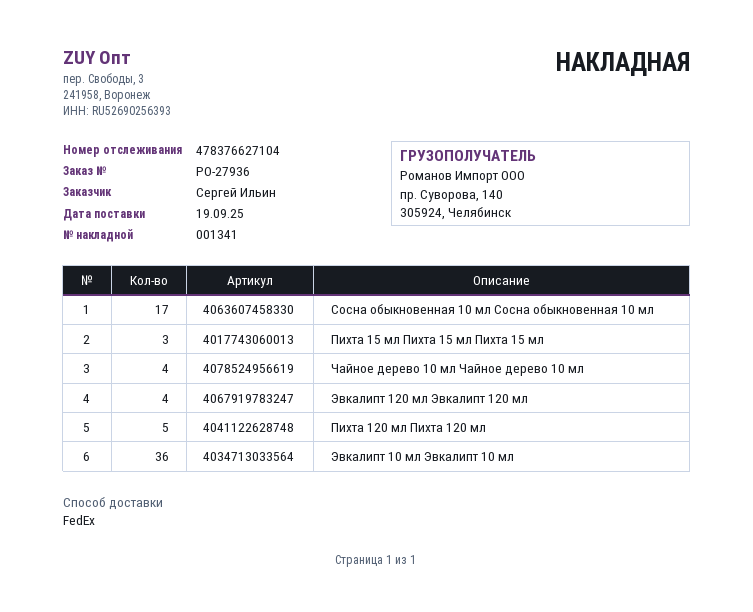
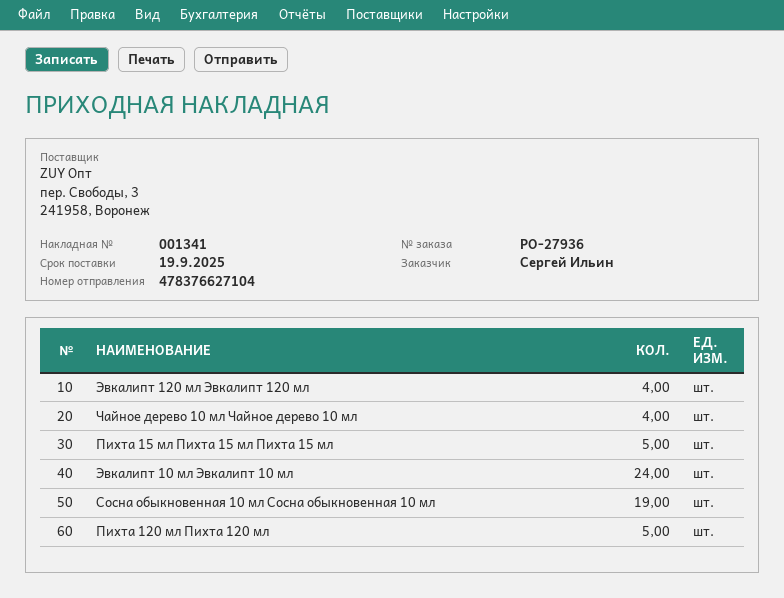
Сосна обыкновенная 10 мл Сосна обыкновенная 10 мл: 17 -> 19
Пихта 15 мл Пихта 15 мл Пихта 15 мл: 3 -> 5
Эвкалипт 10 мл Эвкалипт 10 мл: 36 -> 24

